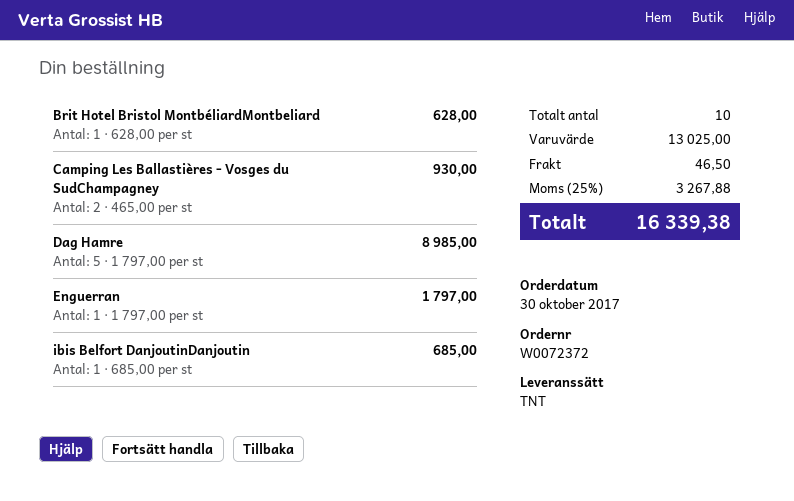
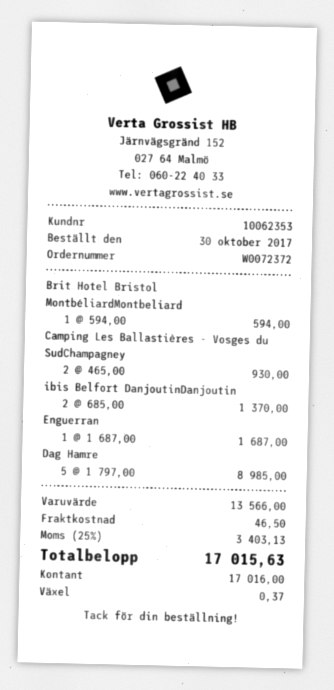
Brit Hotel Bristol MontbéliardMontbeliard: 1 x 628.00 = 628.00 -> 1 x 594.00 = 594.00
Enguerran: 1 x 1797.00 = 1797.00 -> 1 x 1687.00 = 1687.00
ibis Belfort DanjoutinDanjoutin: 1 x 685.00 = 685.00 -> 2 x 685.00 = 1370.00
subtotal: 13025.00 -> 13566.00
tax: 25% = 3267.88 -> 25% = 3403.13
total: 16339.38 -> 17015.63

